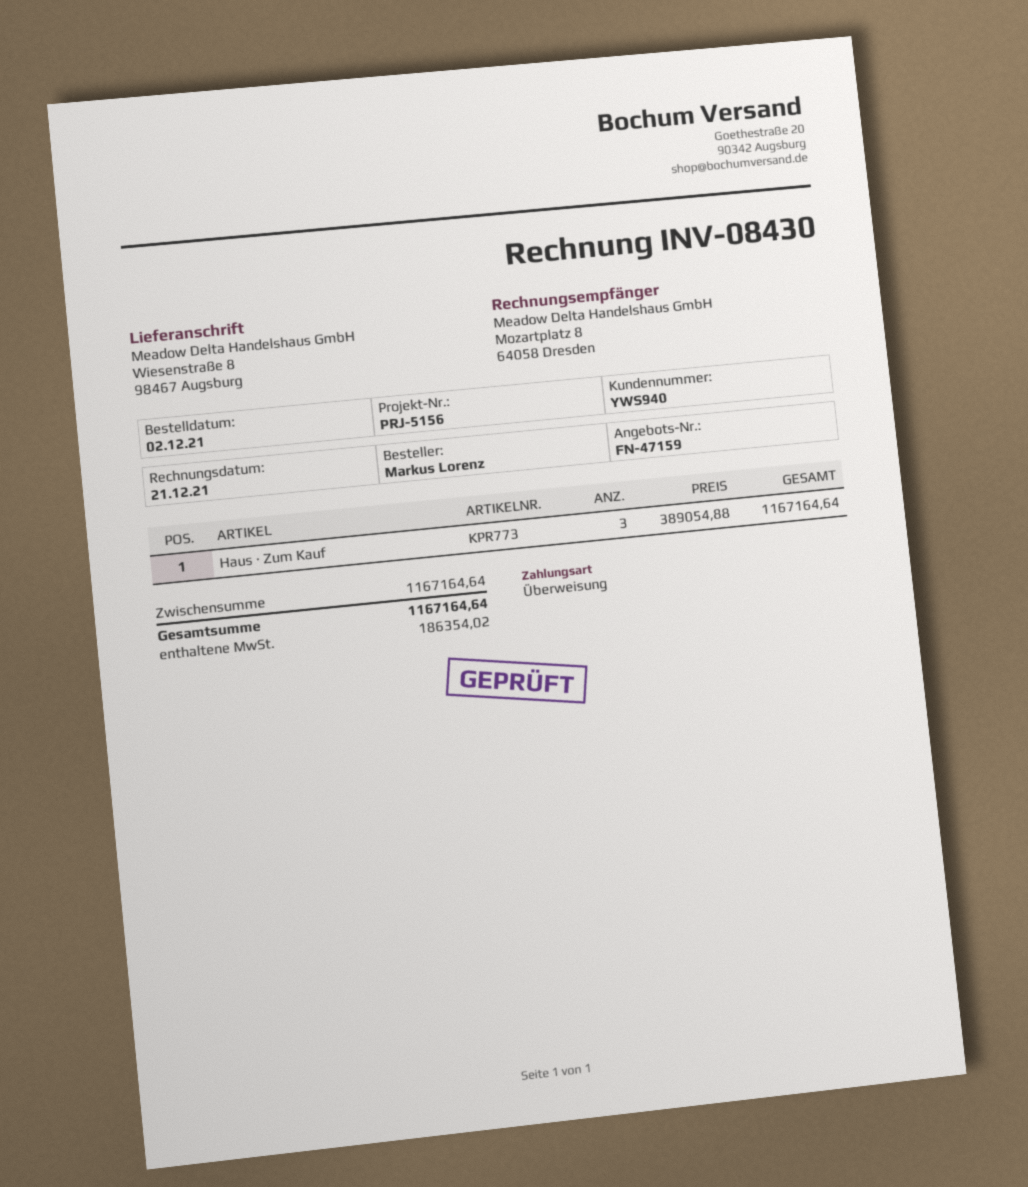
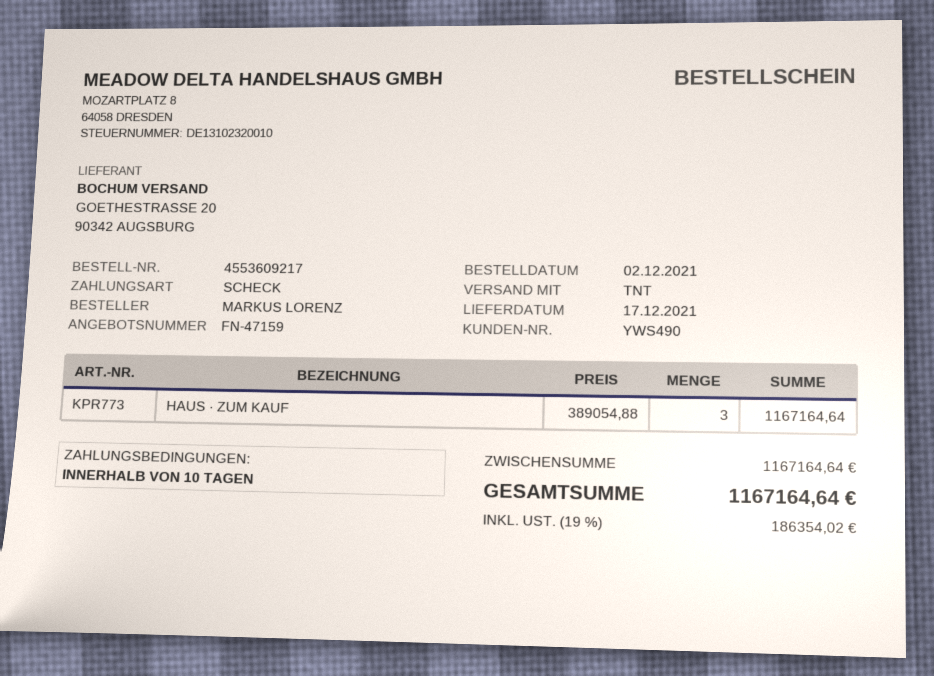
customer number: YWS940 -> YWS490
payment method: bank transfer -> cheque

